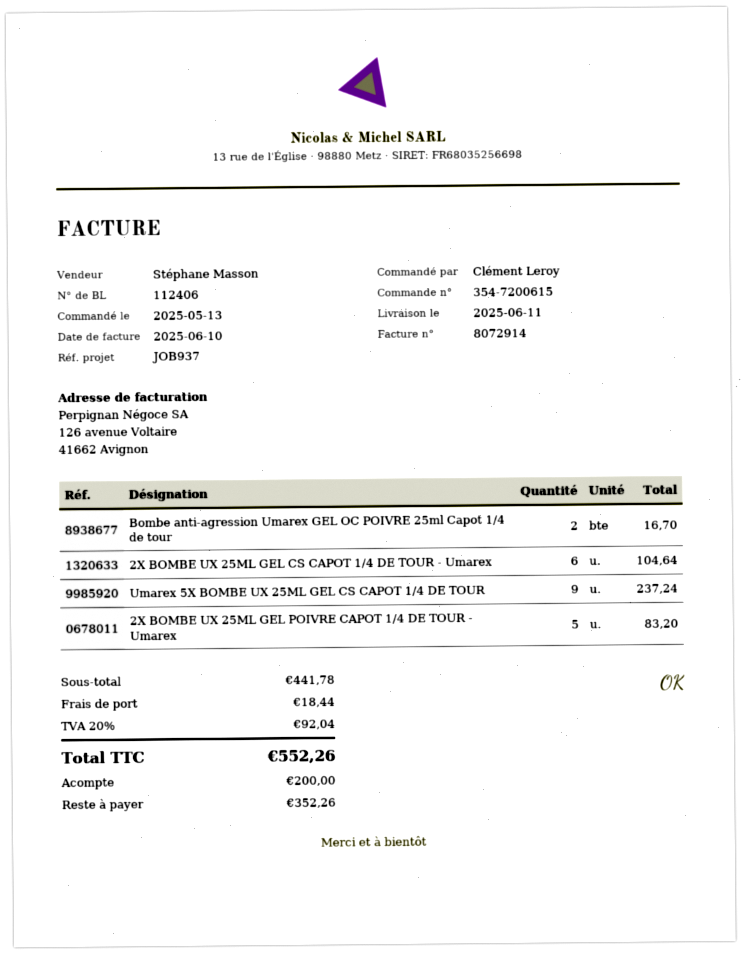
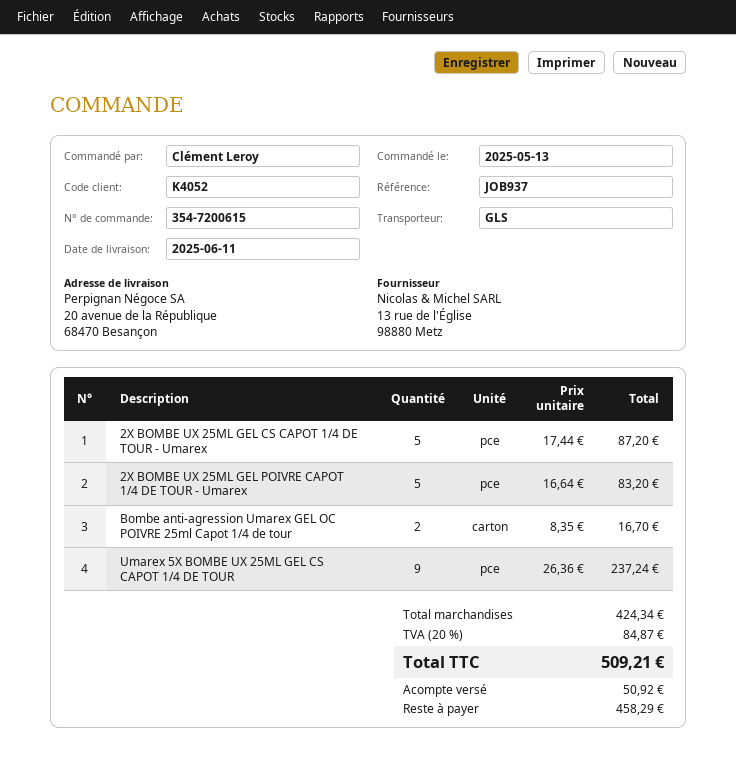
2X BOMBE UX 25ML GEL CS CAPOT 1/4 DE TOUR - Umarex: 6 for 104.64 -> 5 for 87.20
subtotal: 441.78 -> 424.34
shipping: 18.44 -> none
tax: 20% = 92.04 -> 20% = 84.87
total: 552.26 -> 509.21
deposit: 200.00 -> 50.92
balance: 352.26 -> 458.29

